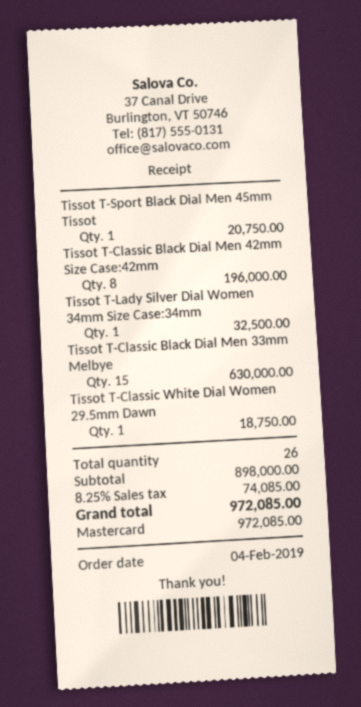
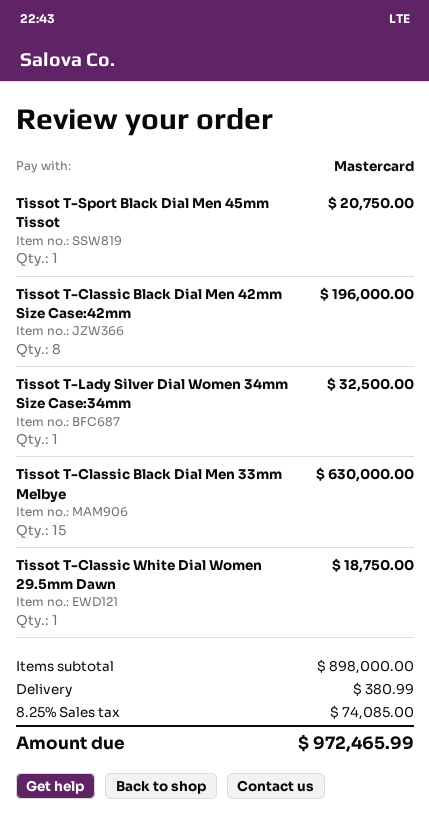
shipping: none -> 380.99
total: 972085.00 -> 972465.99

